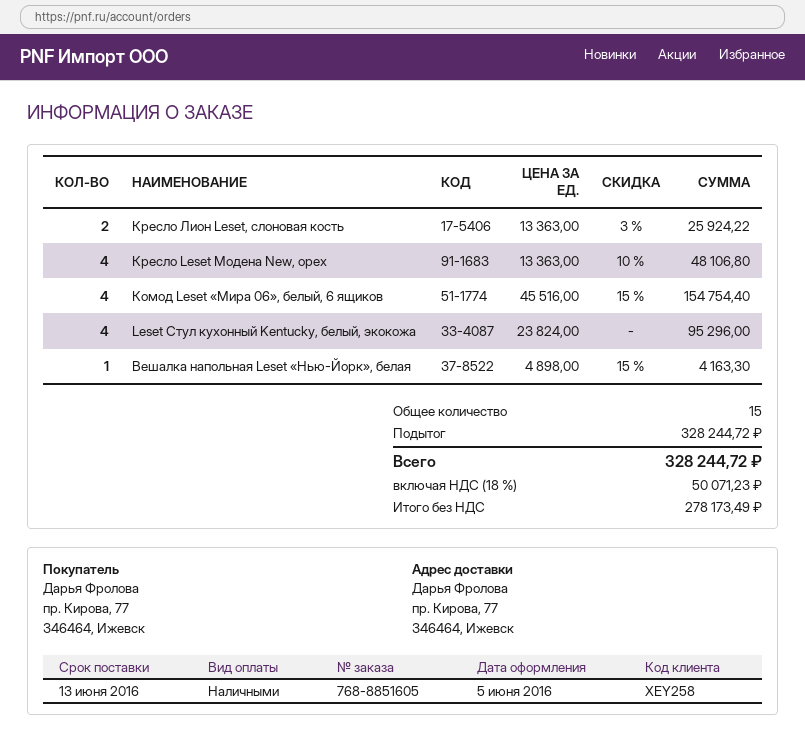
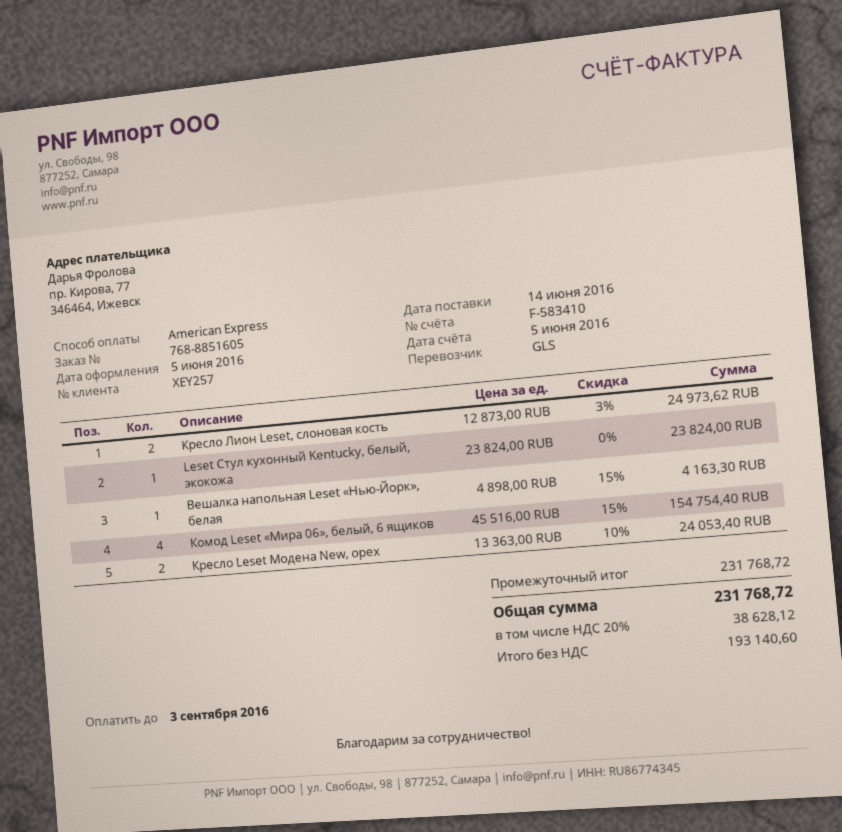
delivery date: 2016-06-13 -> 2016-06-14
customer number: XEY258 -> XEY257
payment method: cash -> American Express
Кресло Лион Leset, слоновая кость: 2 x 13363.00 - 3% = 25924.22 -> 2 x 12873.00 - 3% = 24973.62
Кресло Leset Модена New, орех: 4 x 13363.00 - 10% = 48106.80 -> 2 x 13363.00 - 10% = 24053.40
Leset Стул кухонный Kentucky, белый, экокожа: 4 x 23824.00 = 95296.00 -> 1 x 23824.00 = 23824.00
subtotal: 328244.72 -> 231768.72
net: 278173.49 -> 193140.60
tax: 18% = 50071.23 -> 20% = 38628.12
total: 328244.72 -> 231768.72

